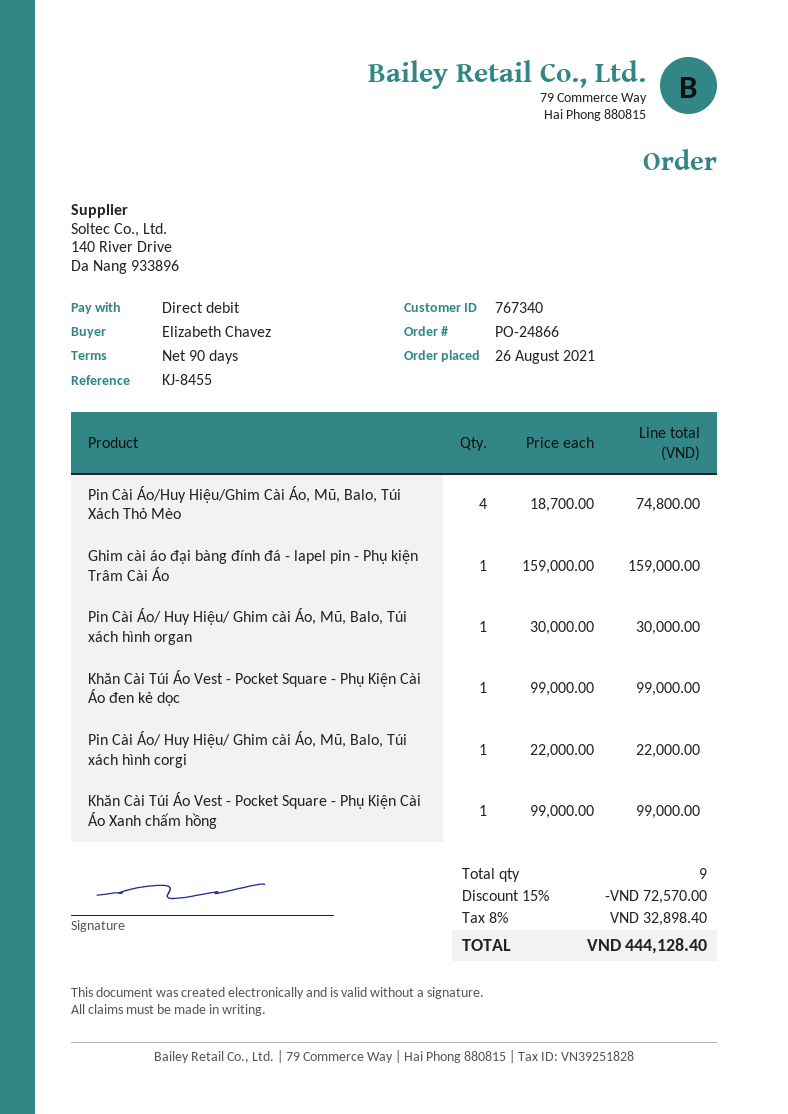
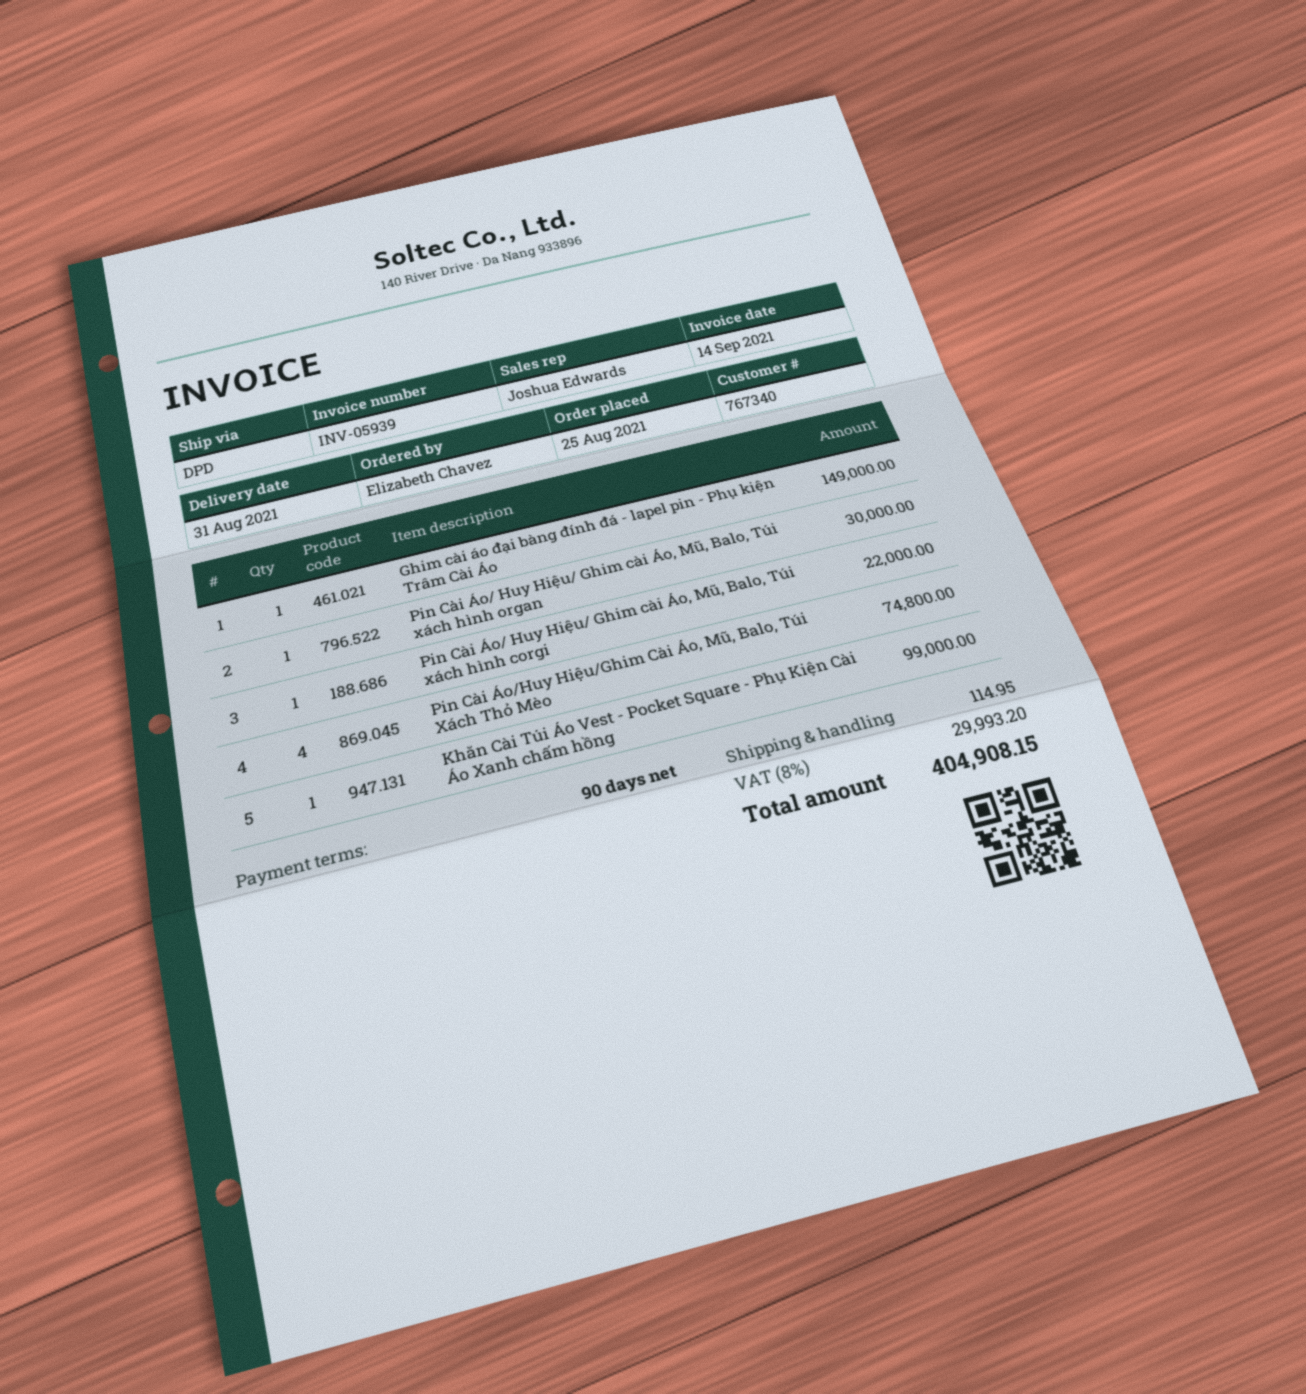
order date: 2021-08-26 -> 2021-08-25
Ghim cài áo đại bàng đính đá - lapel pin - Phụ kiện Trâm Cài Áo: 1 for 159000.00 -> 1 for 149000.00
Khăn Cài Túi Áo Vest - Pocket Square - Phụ Kiện Cài Áo đen kẻ dọc: 1 for 99000.00 -> none
discount: 15% = 72570.00 -> none
shipping: none -> 114.95
tax: 8% = 32898.40 -> 8% = 29993.20
total: 444128.40 -> 404908.15

